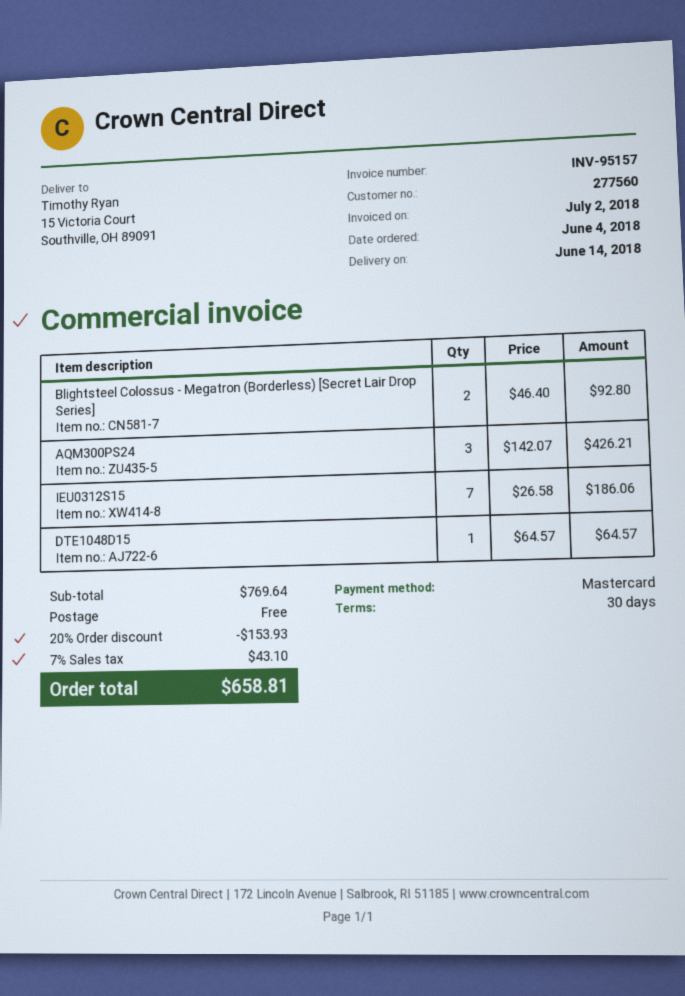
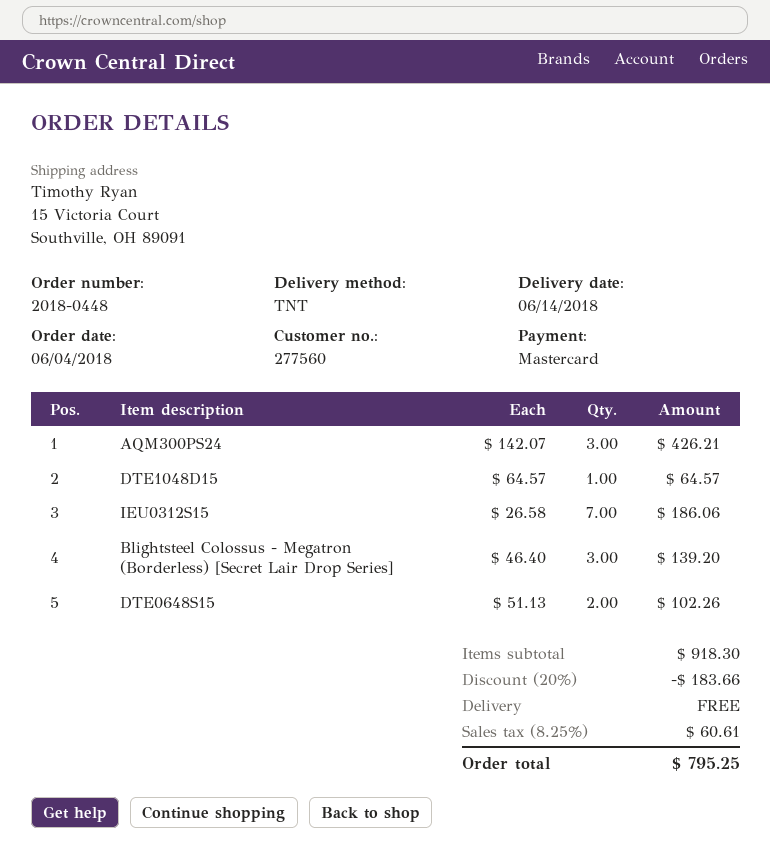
Blightsteel Colossus - Megatron (Borderless) [Secret Lair Drop Series]: 2 x 46.40 = 92.80 -> 3 x 46.40 = 139.20
DTE0648S15: none -> 2 x 51.13 = 102.26
subtotal: 769.64 -> 918.30
discount: 20% = 153.93 -> 20% = 183.66
tax: 7% = 43.10 -> 8.25% = 60.61
total: 658.81 -> 795.25

